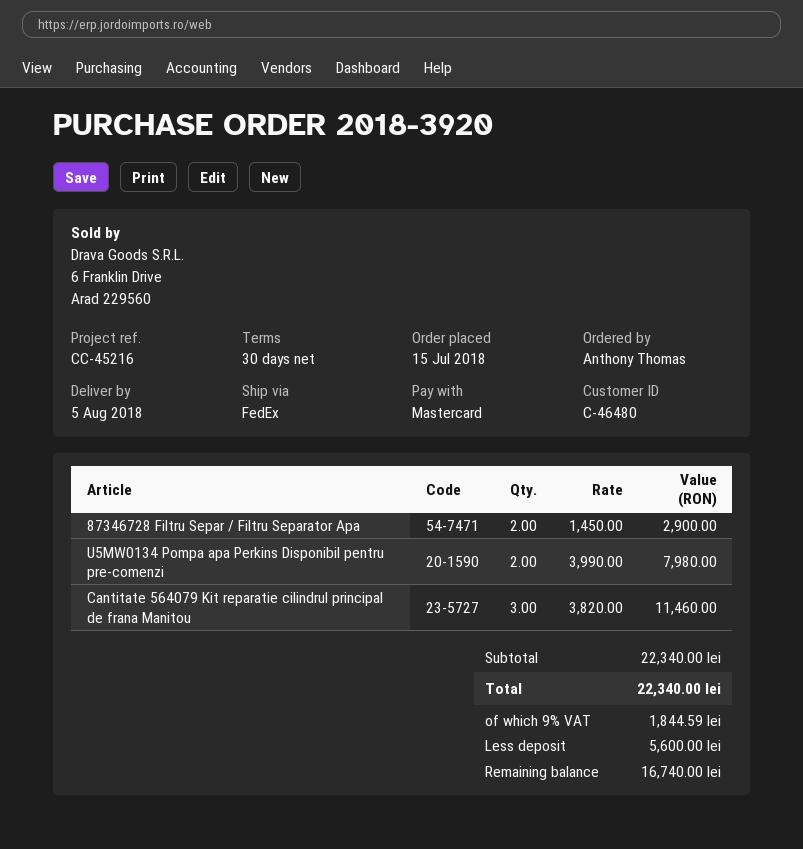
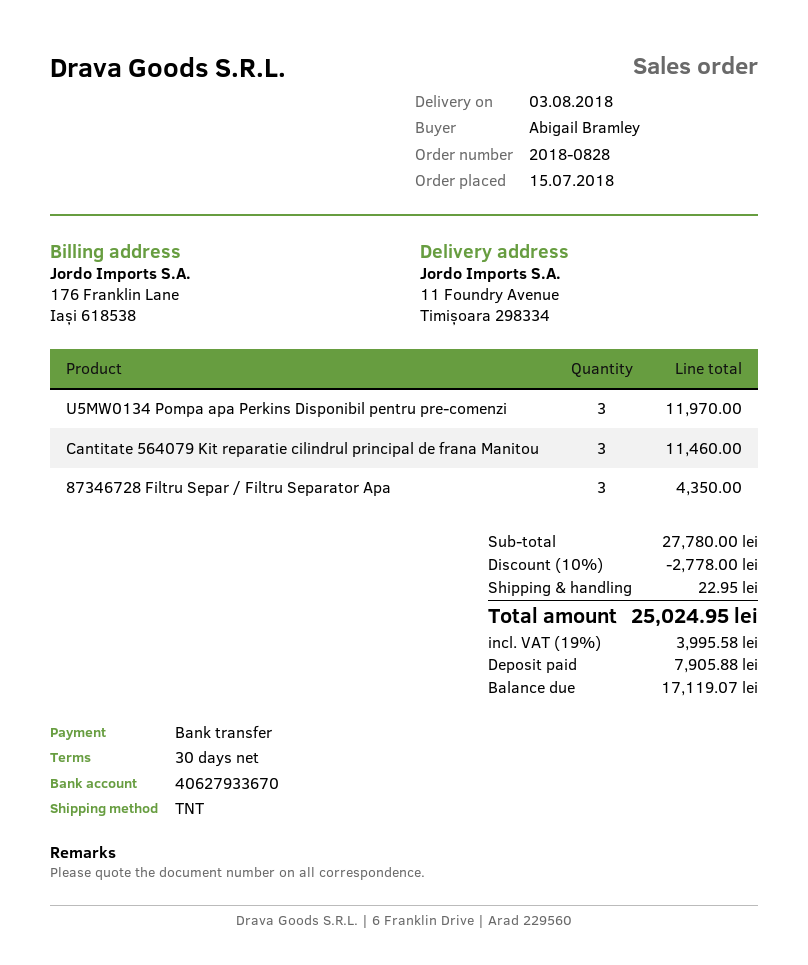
order number: 2018-3920 -> 2018-0828
delivery date: 2018-08-05 -> 2018-08-03
ordered by: Anthony Thomas -> Abigail Bramley
payment method: Mastercard -> bank transfer
shipping method: FedEx -> TNT
87346728 Filtru Separ / Filtru Separator Apa: 2 for 2900.00 -> 3 for 4350.00
U5MW0134 Pompa apa Perkins Disponibil pentru pre-comenzi: 2 for 7980.00 -> 3 for 11970.00
subtotal: 22340.00 -> 27780.00
discount: none -> 10% = 2778.00
shipping: none -> 22.95
tax: 9% = 1844.59 -> 19% = 3995.58
total: 22340.00 -> 25024.95
deposit: 5600.00 -> 7905.88
balance: 16740.00 -> 17119.07

